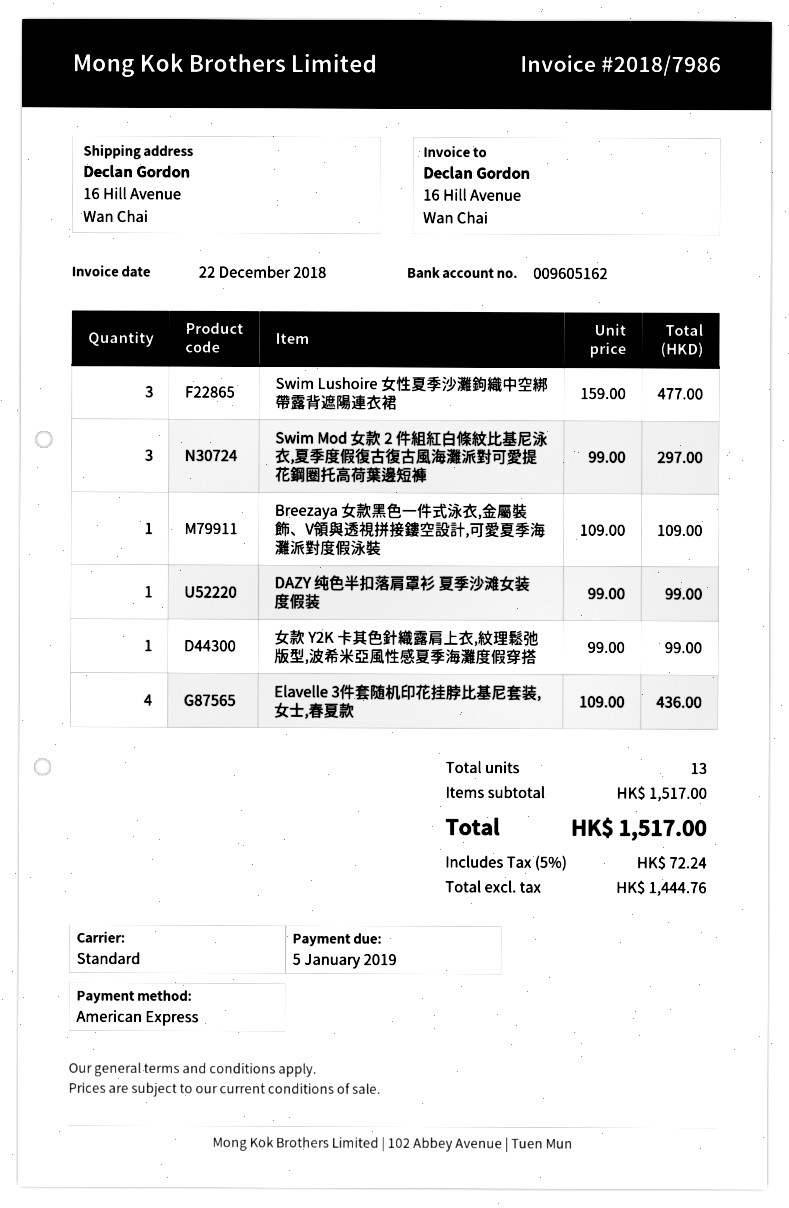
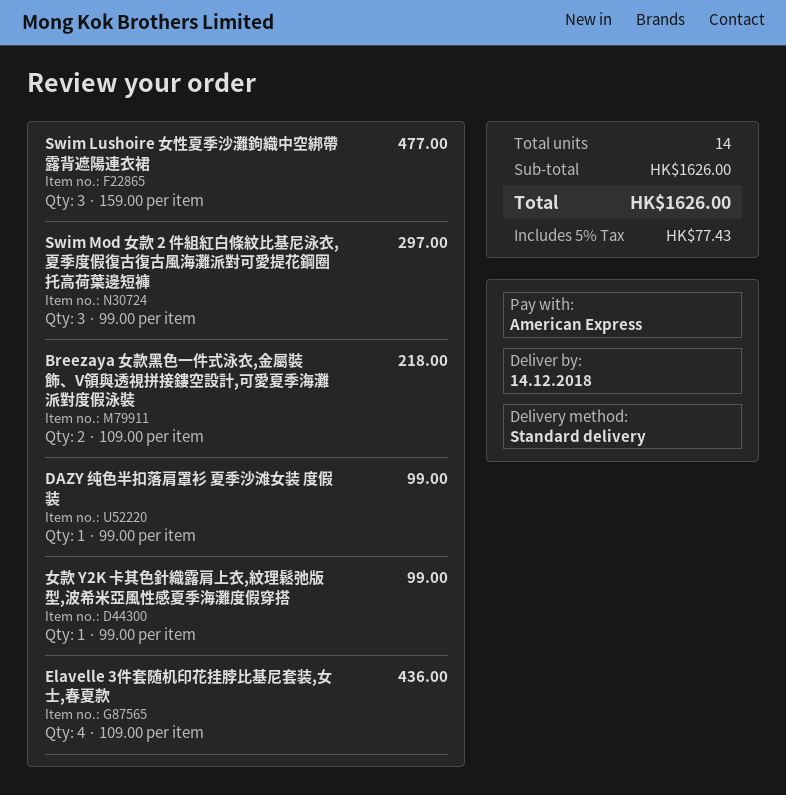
Breezaya 女款黑色一件式泳衣,金屬裝飾、V領與透視拼接鏤空設計,可愛夏季海灘派對度假泳裝: 1 x 109.00 = 109.00 -> 2 x 109.00 = 218.00
total quantity: 13 -> 14
subtotal: 1517.00 -> 1626.00
tax: 5% = 72.24 -> 5% = 77.43
total: 1517.00 -> 1626.00

